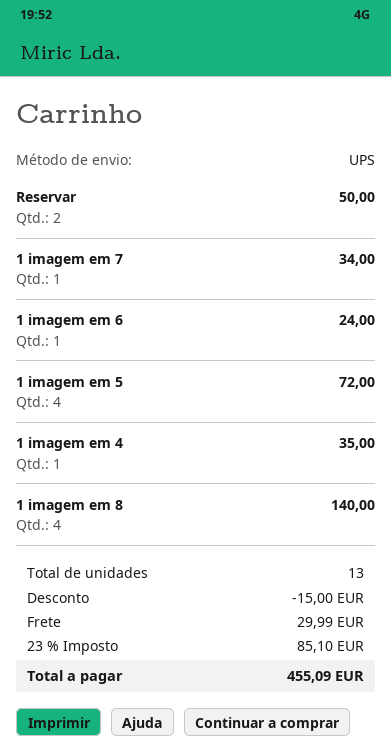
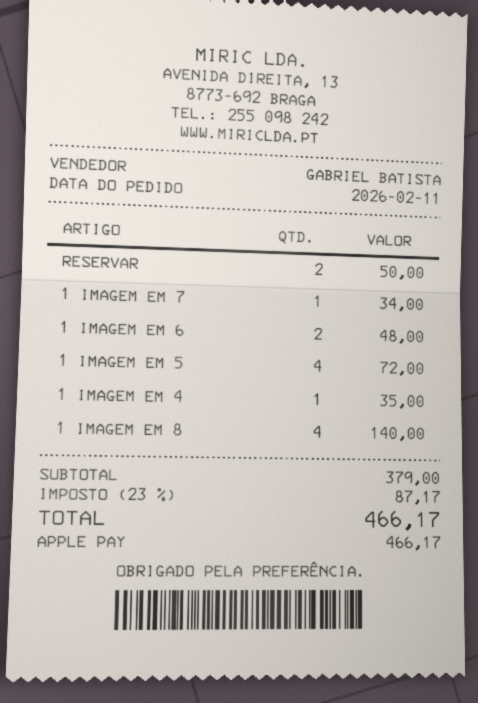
1 imagem em 6: 1 for 24.00 -> 2 for 48.00
discount: 15.00 -> none
shipping: 29.99 -> none
tax: 23% = 85.10 -> 23% = 87.17
total: 455.09 -> 466.17

